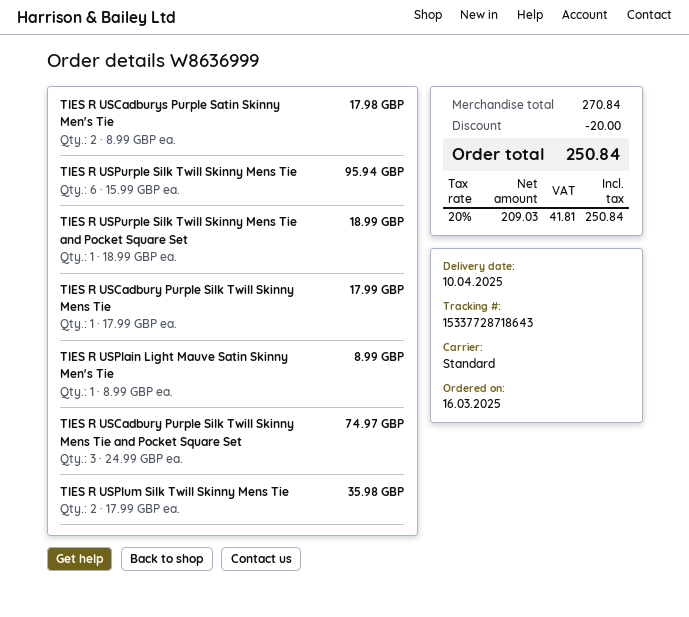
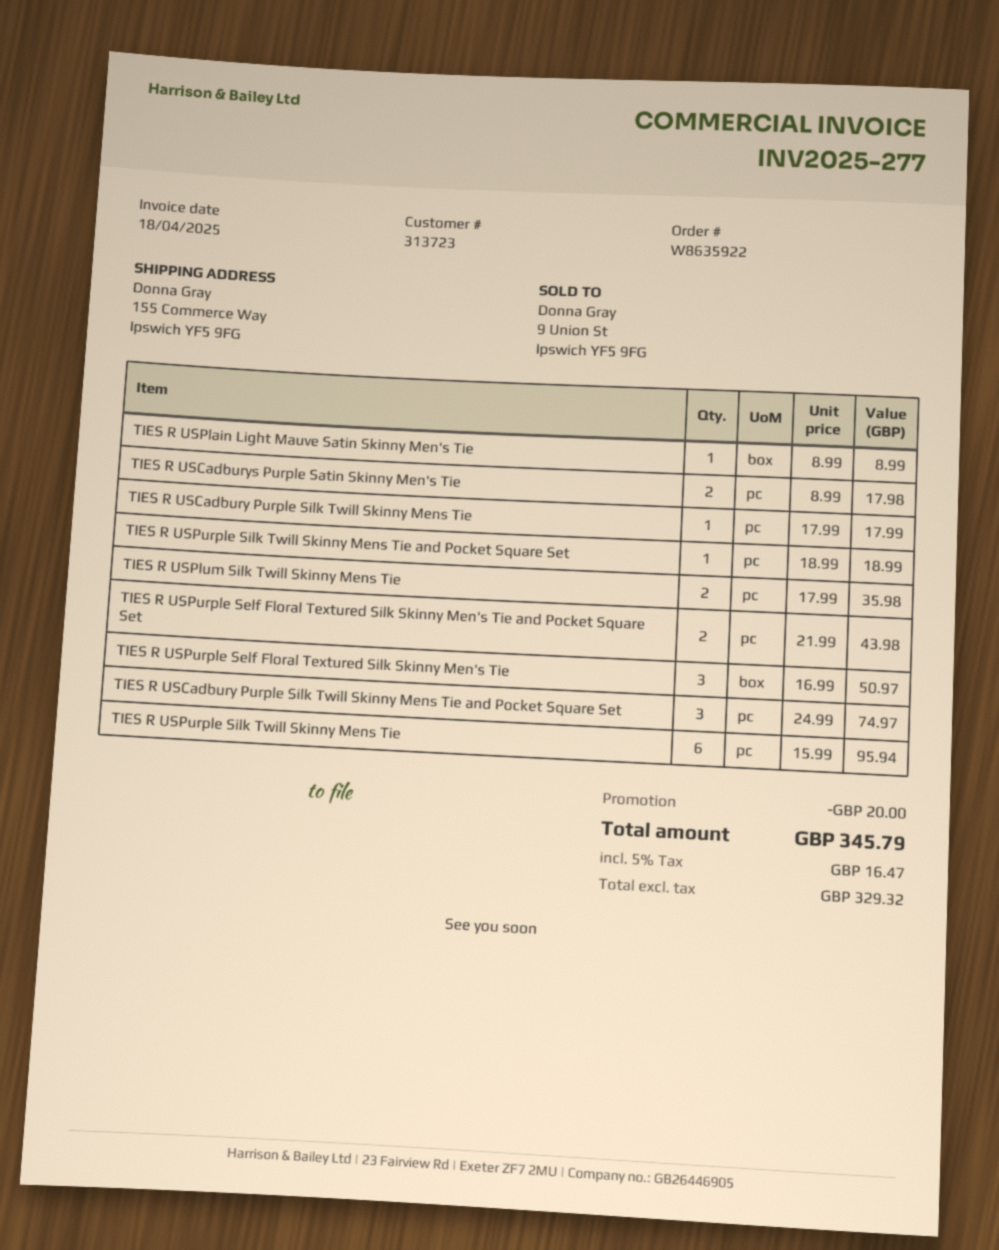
order number: W8636999 -> W8635922
TIES R USPurple Self Floral Textured Silk Skinny Men's Tie and Pocket Square Set: none -> 2 x 21.99 = 43.98
TIES R USPurple Self Floral Textured Silk Skinny Men's Tie: none -> 3 x 16.99 = 50.97
net: 209.03 -> 329.32
tax: 20% = 41.81 -> 5% = 16.47
total: 250.84 -> 345.79

